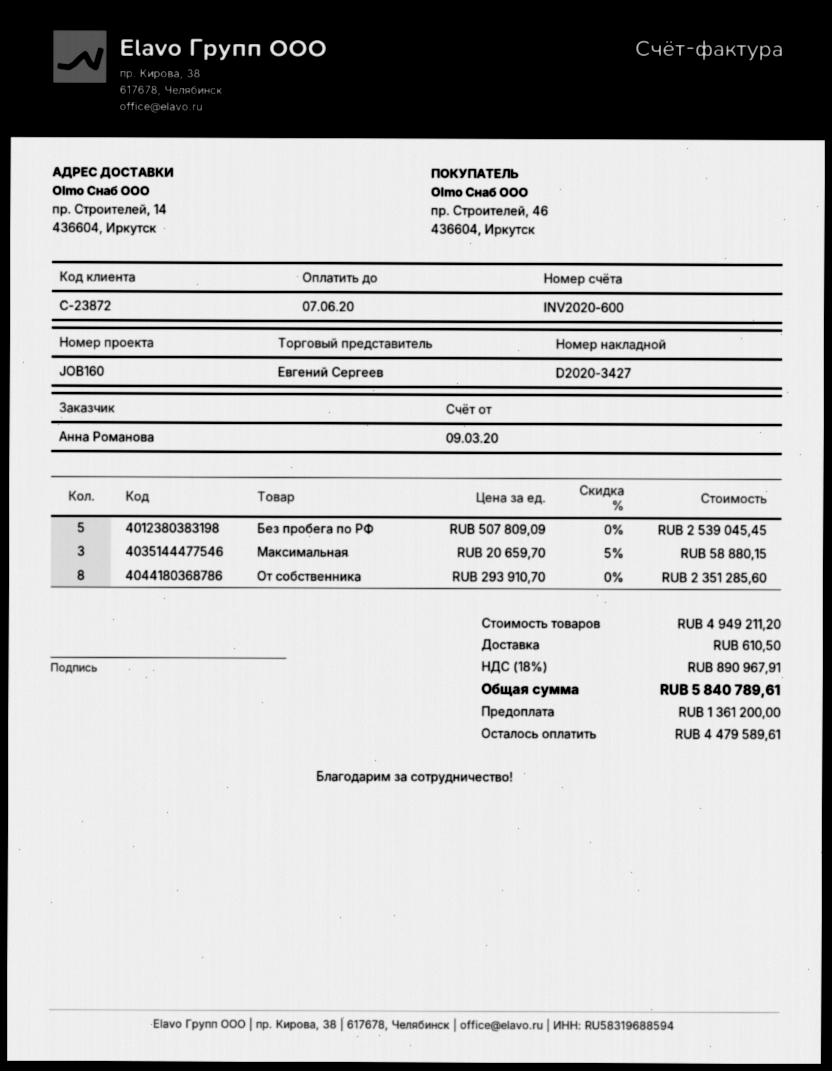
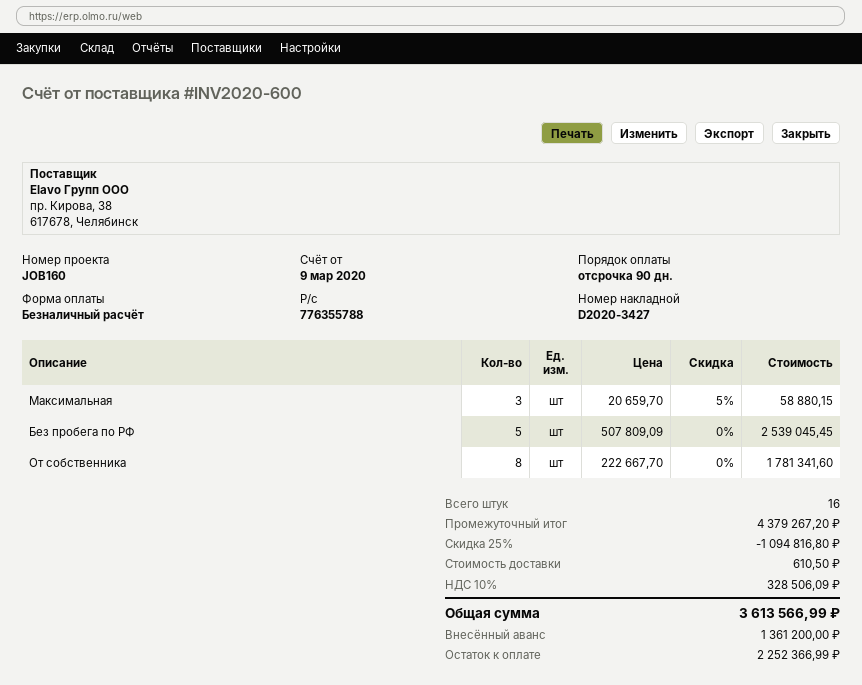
От собственника: 8 x 293910.70 = 2351285.60 -> 8 x 222667.70 = 1781341.60
subtotal: 4949211.20 -> 4379267.20
discount: none -> 25% = 1094816.80
tax: 18% = 890967.91 -> 10% = 328506.09
total: 5840789.61 -> 3613566.99
balance: 4479589.61 -> 2252366.99

